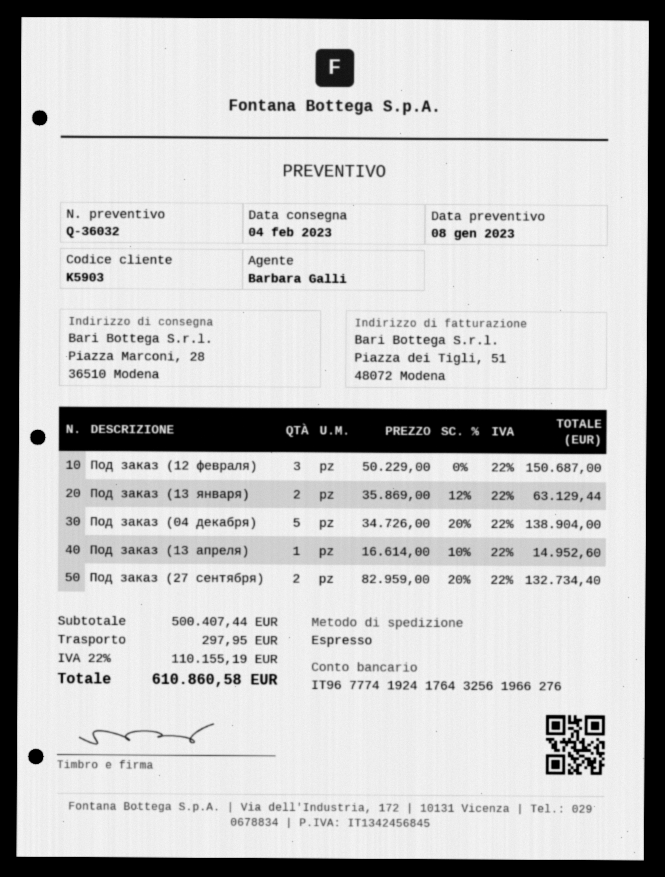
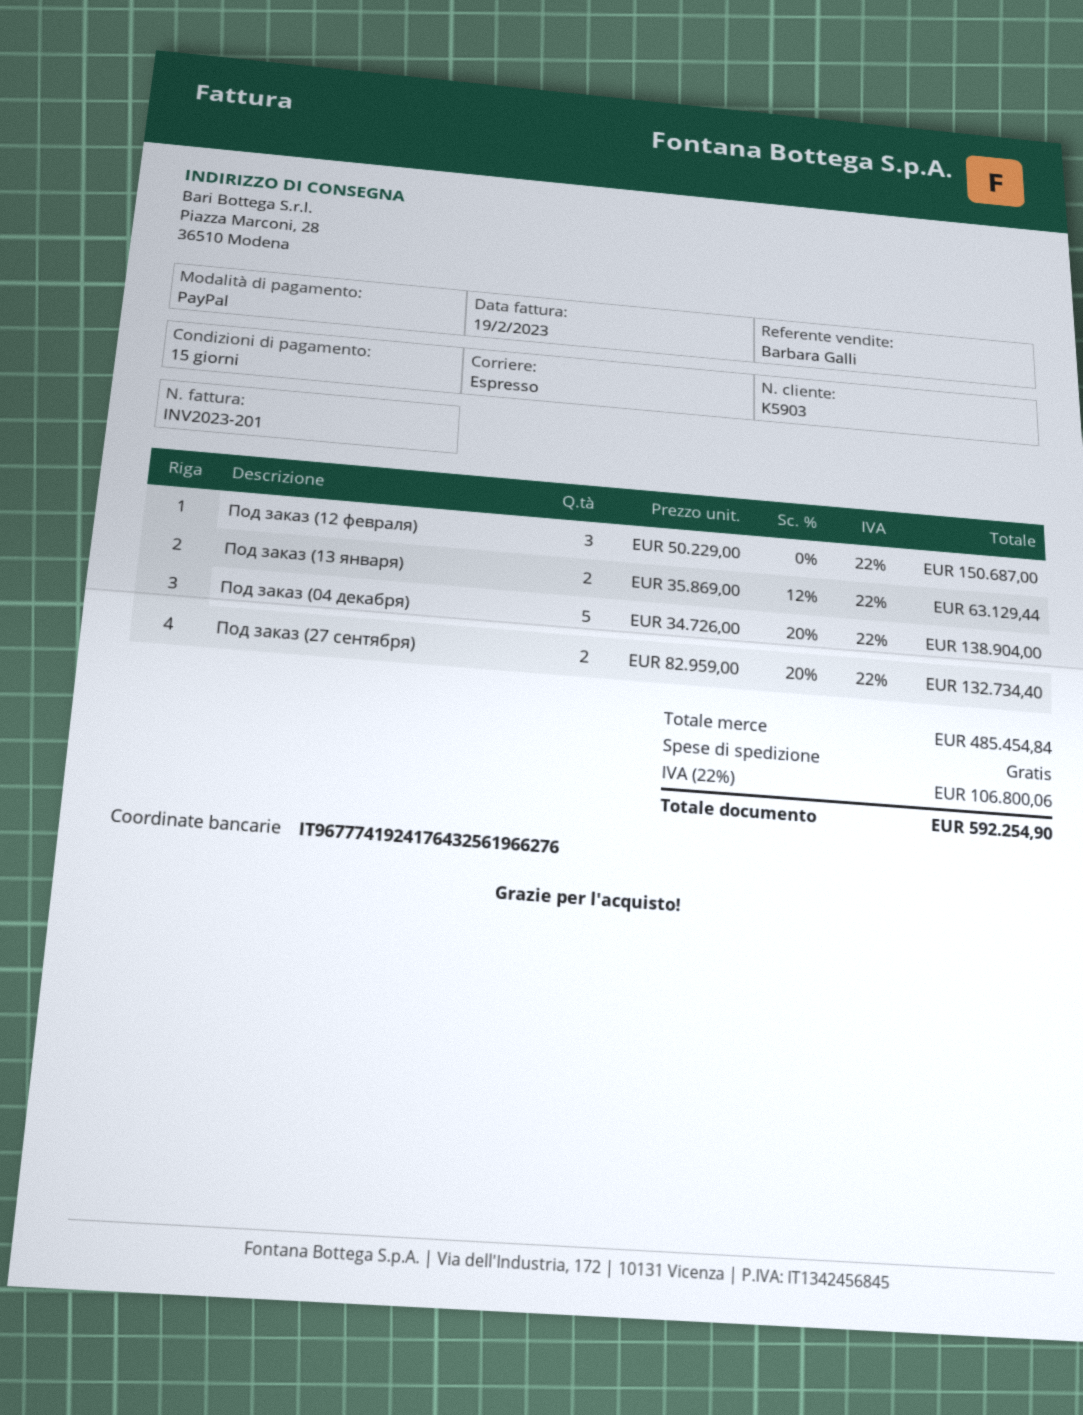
Под заказ (13 апреля): 1 x 16614.00 - 10% = 14952.60 -> none
subtotal: 500407.44 -> 485454.84
shipping: 297.95 -> 0.00
tax: 22% = 110155.19 -> 22% = 106800.06
total: 610860.58 -> 592254.90

